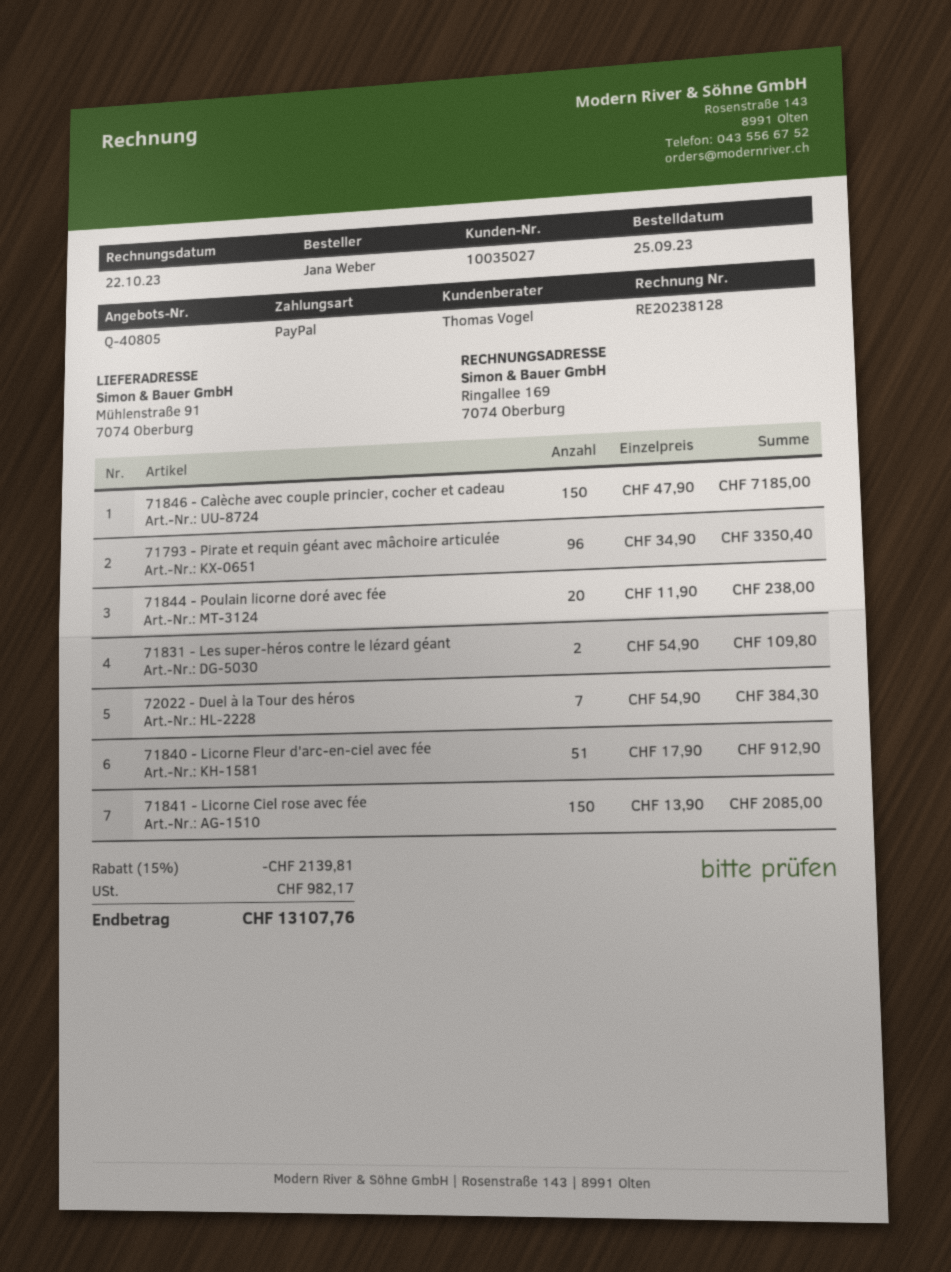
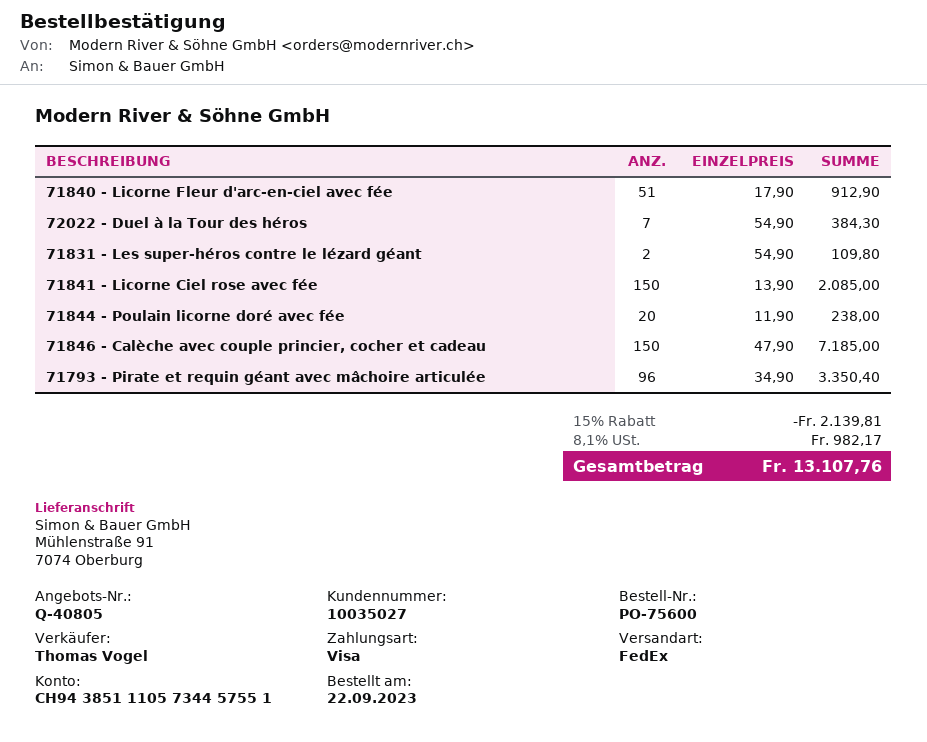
order date: 2023-09-25 -> 2023-09-22
payment method: PayPal -> Visa

